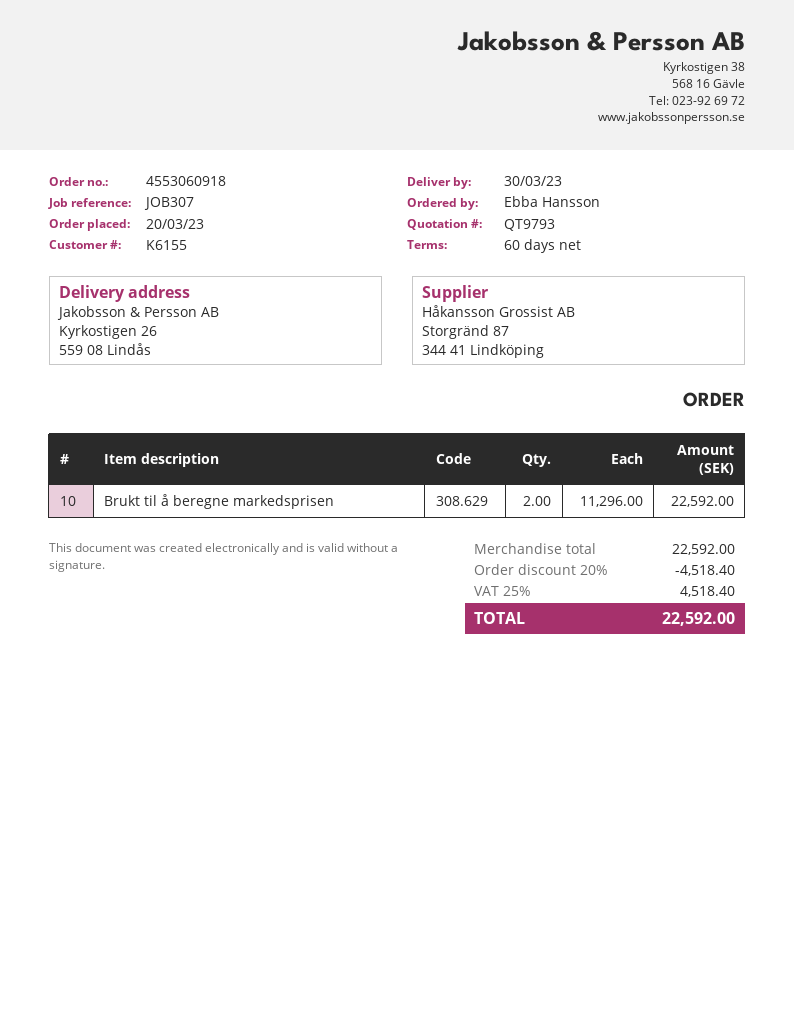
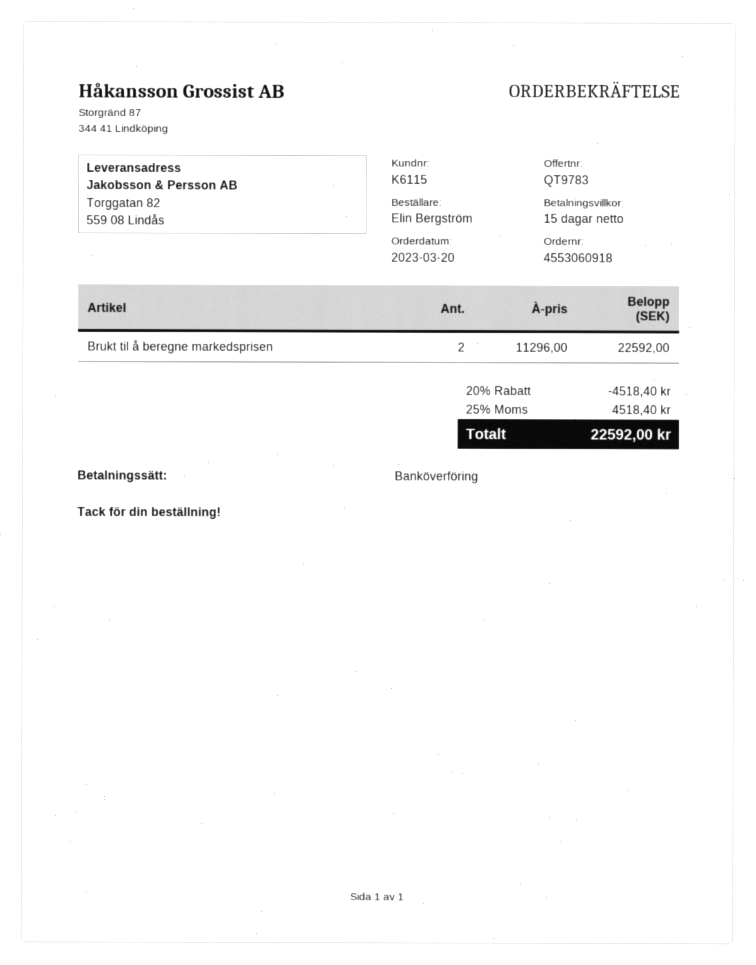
quote number: QT9793 -> QT9783
payment terms: 60 days -> 15 days
customer number: K6155 -> K6115
ordered by: Ebba Hansson -> Elin Bergström
ship to: Kyrkostigen 26, 559 08 Lindås -> Torggatan 82, 559 08 Lindås

